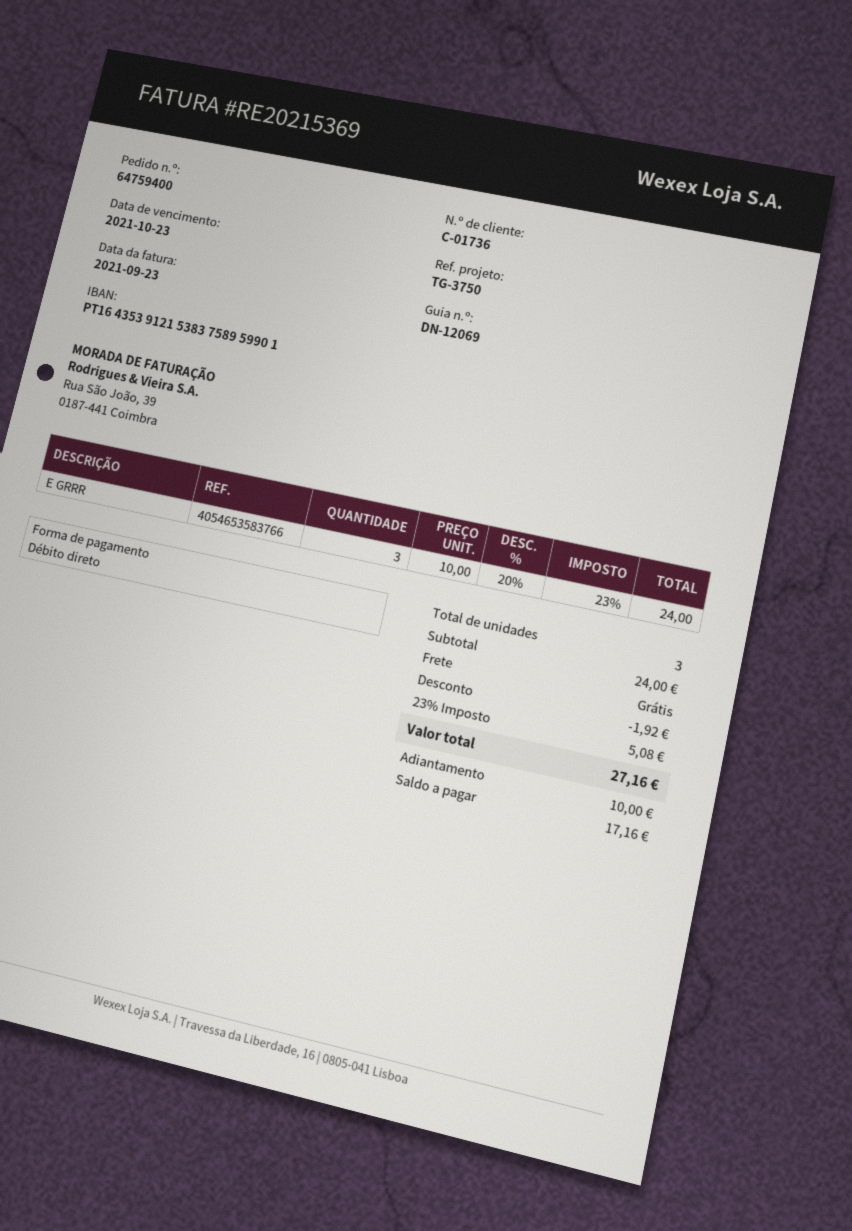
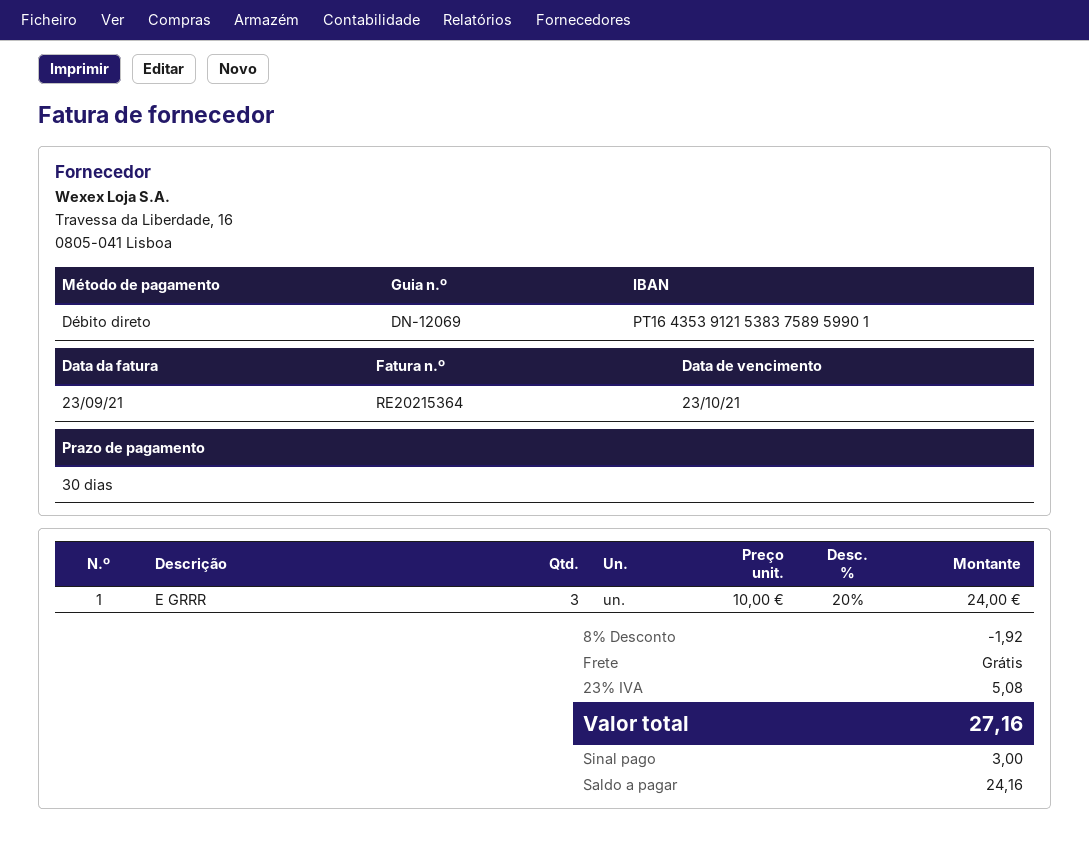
invoice number: RE20215369 -> RE20215364
deposit: 10.00 -> 3.00
balance: 17.16 -> 24.16

